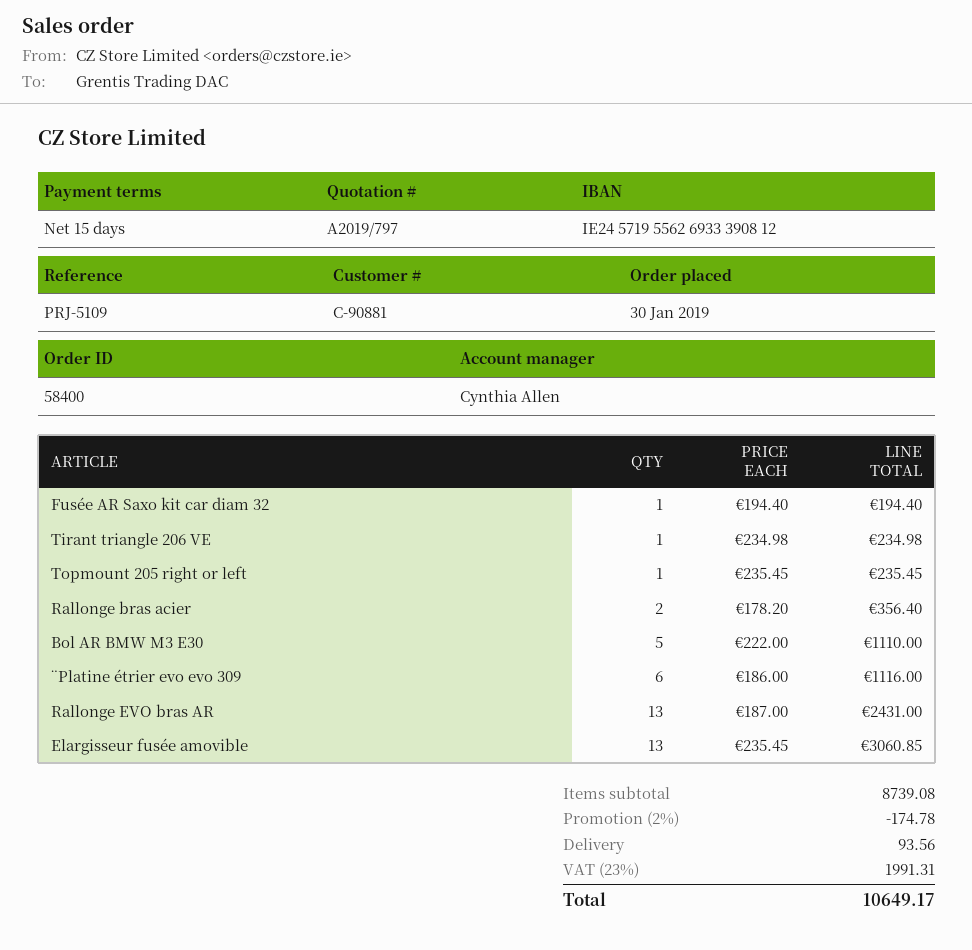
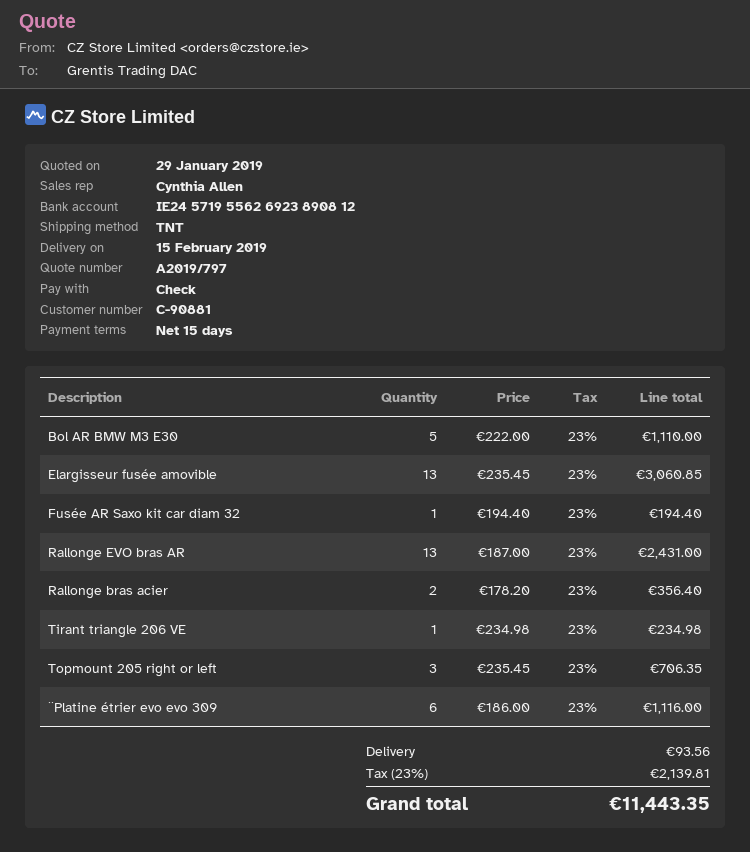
bank account: IE24571955626933390812 -> IE24571955626923890812
Topmount 205 right or left: 1 x 235.45 = 235.45 -> 3 x 235.45 = 706.35
discount: 2% = 174.78 -> none
tax: 23% = 1991.31 -> 23% = 2139.81
total: 10649.17 -> 11443.35

